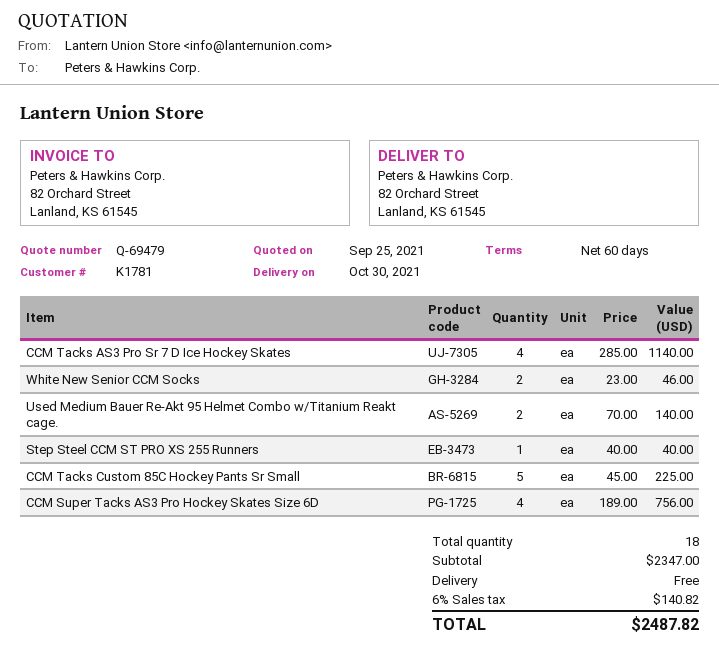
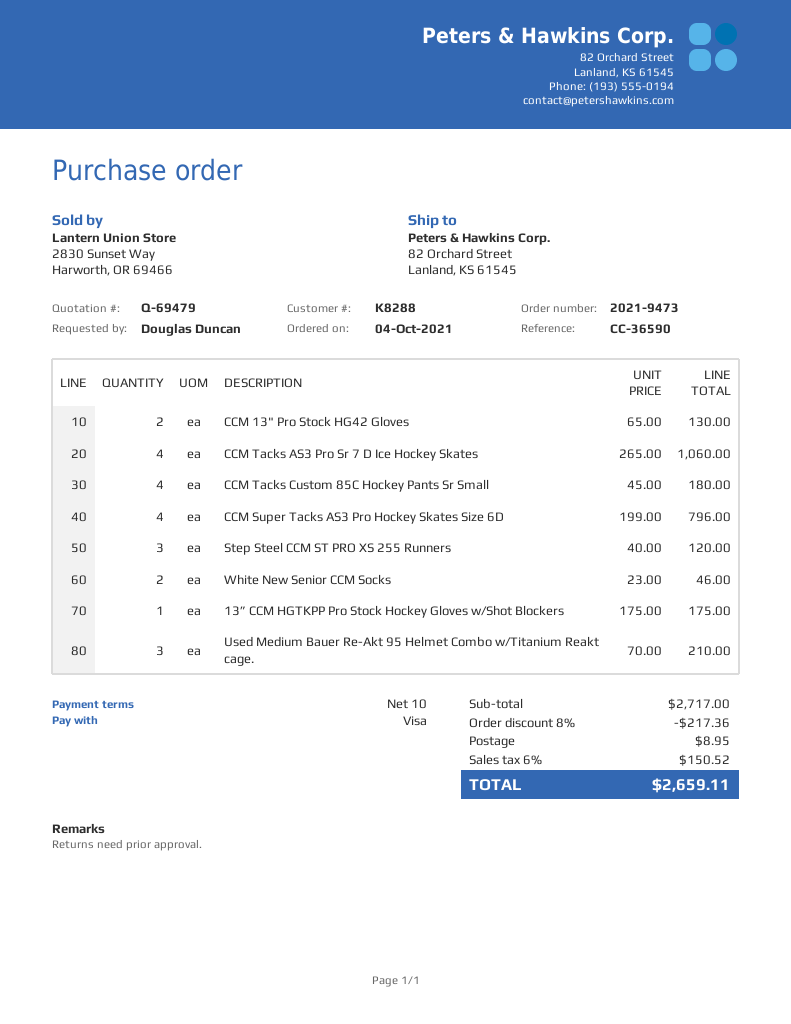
payment terms: 60 days -> 10 days
customer number: K1781 -> K8288
CCM Tacks AS3 Pro Sr 7 D Ice Hockey Skates: 4 x 285.00 = 1140.00 -> 4 x 265.00 = 1060.00
Used Medium Bauer Re-Akt 95 Helmet Combo w/Titanium Reakt cage.: 2 x 70.00 = 140.00 -> 3 x 70.00 = 210.00
Step Steel CCM ST PRO XS 255 Runners: 1 x 40.00 = 40.00 -> 3 x 40.00 = 120.00
CCM Tacks Custom 85C Hockey Pants Sr Small: 5 x 45.00 = 225.00 -> 4 x 45.00 = 180.00
CCM Super Tacks AS3 Pro Hockey Skates Size 6D: 4 x 189.00 = 756.00 -> 4 x 199.00 = 796.00
CCM 13" Pro Stock HG42 Gloves: none -> 2 x 65.00 = 130.00
13” CCM HGTKPP Pro Stock Hockey Gloves w/Shot Blockers: none -> 1 x 175.00 = 175.00
subtotal: 2347.00 -> 2717.00
discount: none -> 8% = 217.36
shipping: 0.00 -> 8.95
tax: 6% = 140.82 -> 6% = 150.52
total: 2487.82 -> 2659.11

